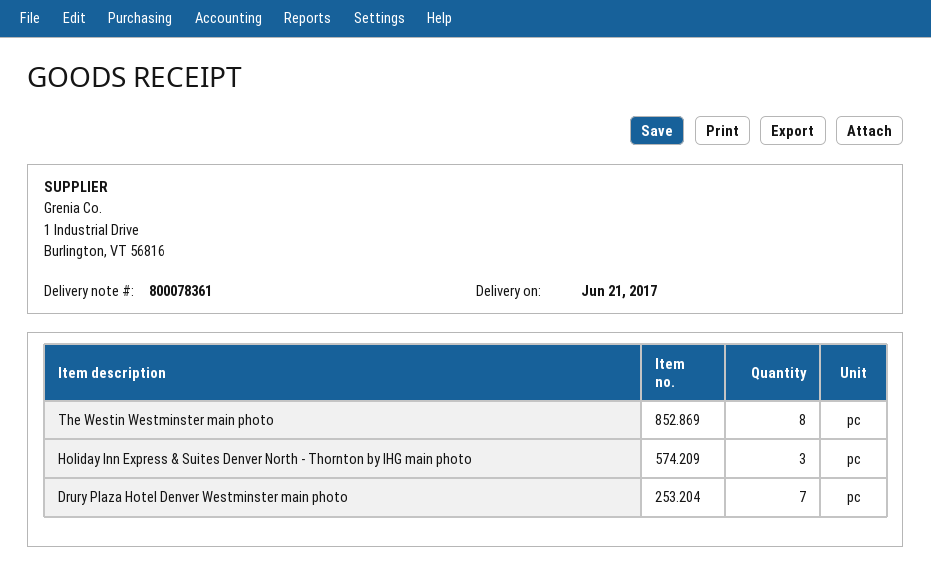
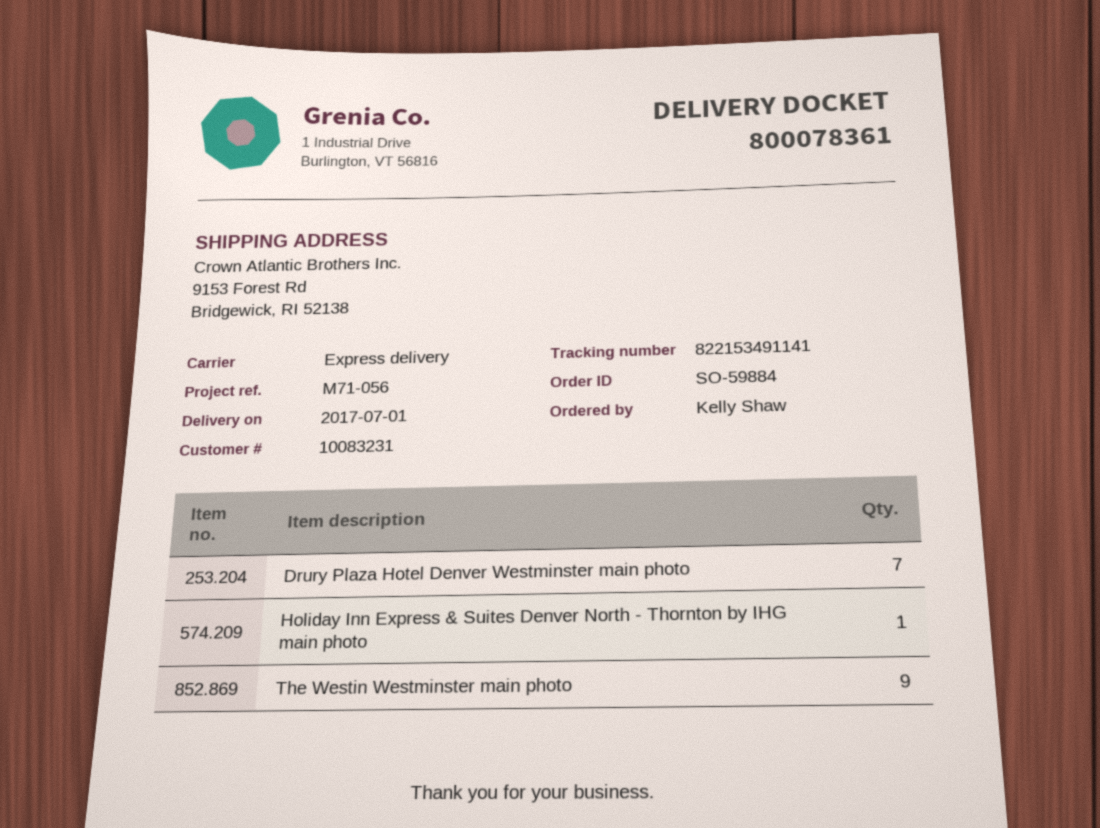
delivery date: 2017-06-21 -> 2017-07-01
The Westin Westminster main photo: 8 -> 9
Holiday Inn Express & Suites Denver North - Thornton by IHG main photo: 3 -> 1

